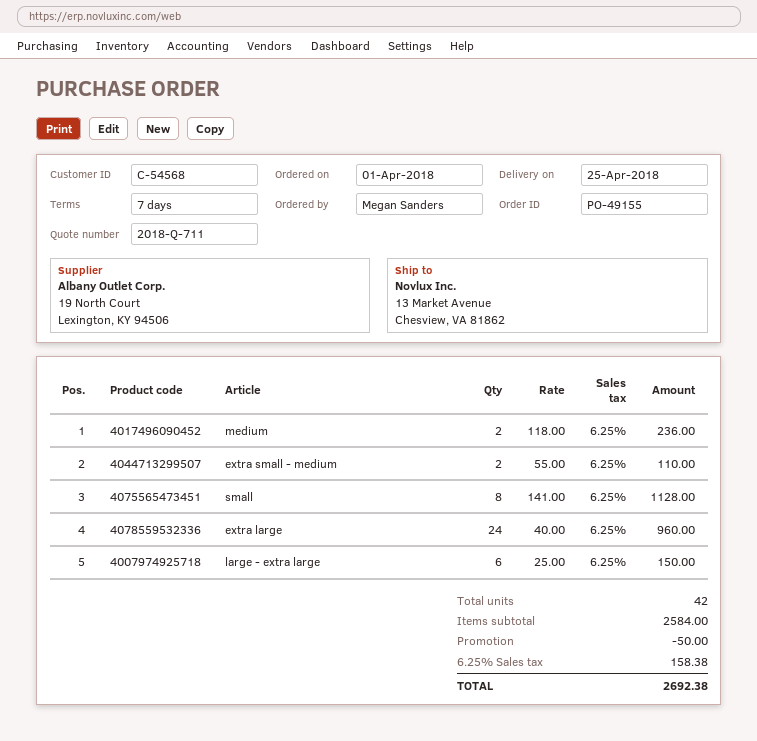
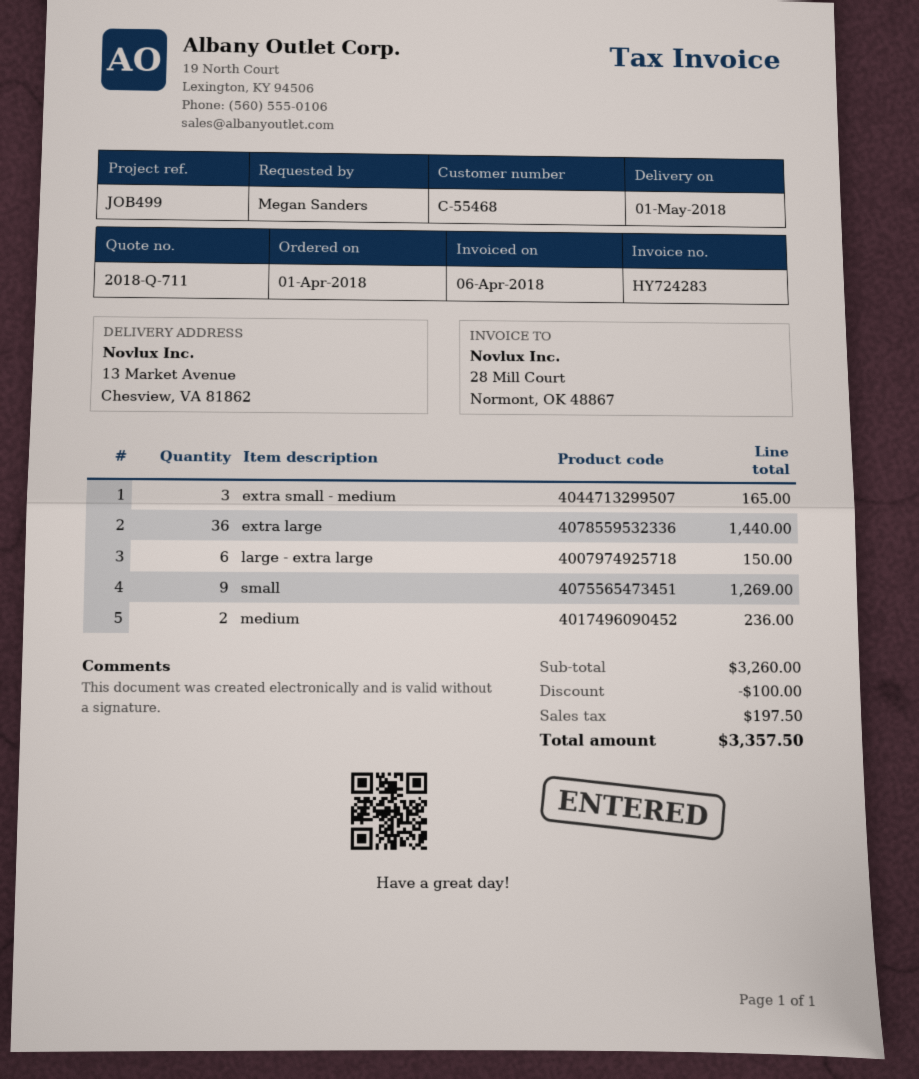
delivery date: 2018-04-25 -> 2018-05-01
customer number: C-54568 -> C-55468
extra small - medium: 2 for 110.00 -> 3 for 165.00
small: 8 for 1128.00 -> 9 for 1269.00
extra large: 24 for 960.00 -> 36 for 1440.00
subtotal: 2584.00 -> 3260.00
discount: 50.00 -> 100.00
tax: 158.38 -> 197.50
total: 2692.38 -> 3357.50

